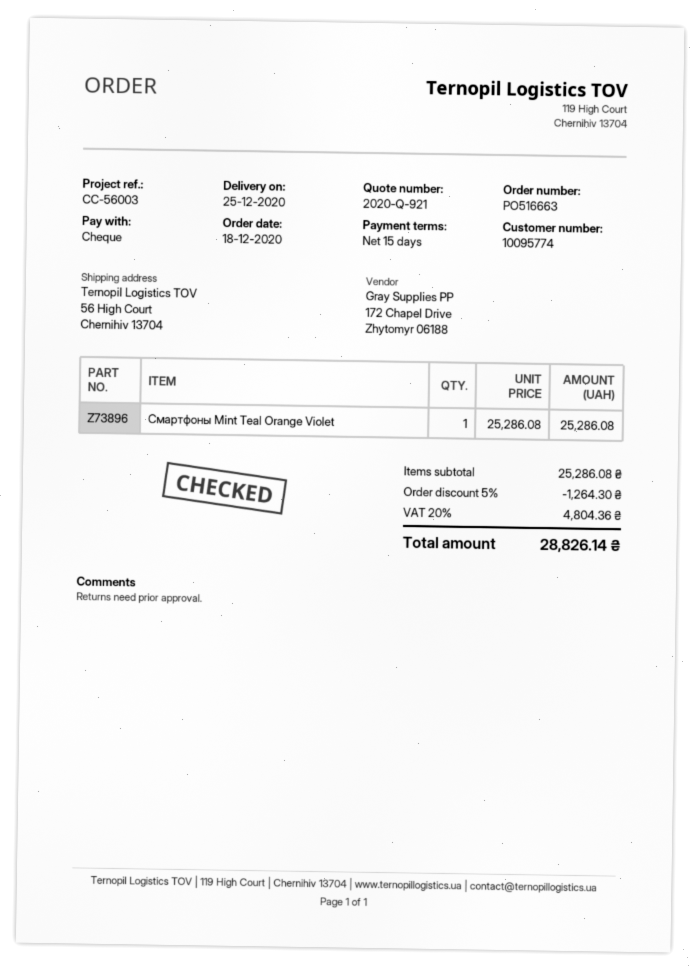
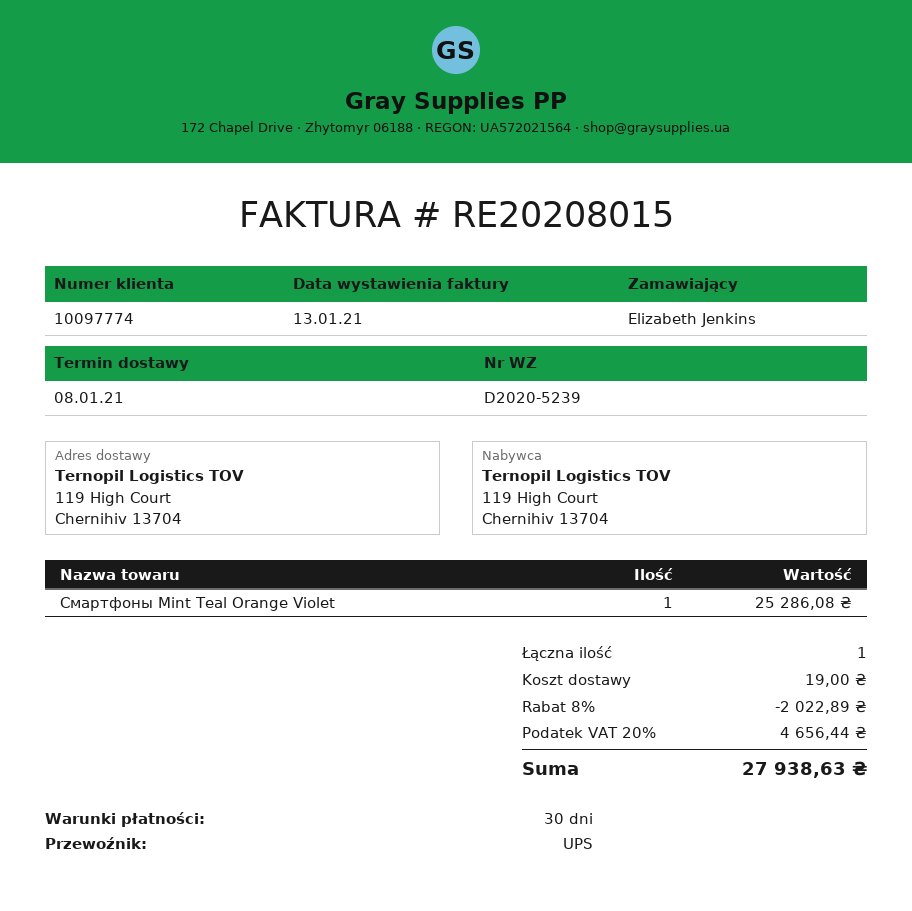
delivery date: 2020-12-25 -> 2021-01-08
payment terms: 15 days -> 30 days
customer number: 10095774 -> 10097774
ship to: 56 High Court, Chernihiv 13704 -> 119 High Court, Chernihiv 13704
discount: 5% = 1264.30 -> 8% = 2022.89
shipping: none -> 19.00
tax: 20% = 4804.36 -> 20% = 4656.44
total: 28826.14 -> 27938.63

